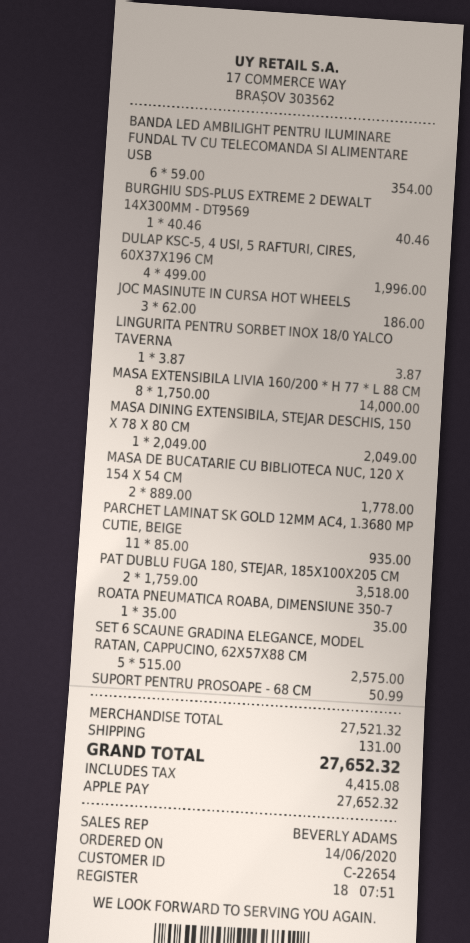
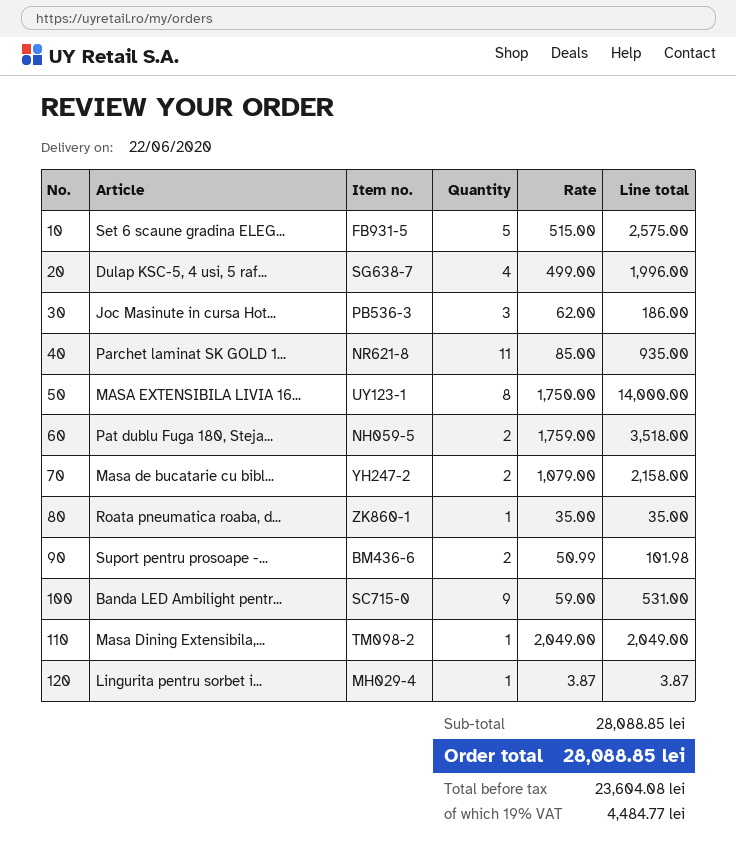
BANDA LED AMBILIGHT PENTRU ILUMINARE FUNDAL TV CU TELECOMANDA SI ALIMENTARE USB: 6 x 59.00 = 354.00 -> 9 x 59.00 = 531.00
BURGHIU SDS-PLUS EXTREME 2 DEWALT 14X300MM - DT9569: 1 x 40.46 = 40.46 -> none
MASA DE BUCATARIE CU BIBLIOTECA NUC, 120 X 154 X 54 CM: 2 x 889.00 = 1778.00 -> 2 x 1079.00 = 2158.00
SUPORT PENTRU PROSOAPE - 68 CM: 1 x 50.99 = 50.99 -> 2 x 50.99 = 101.98
subtotal: 27521.32 -> 28088.85
shipping: 131.00 -> none
tax: 4415.08 -> 4484.77
total: 27652.32 -> 28088.85

